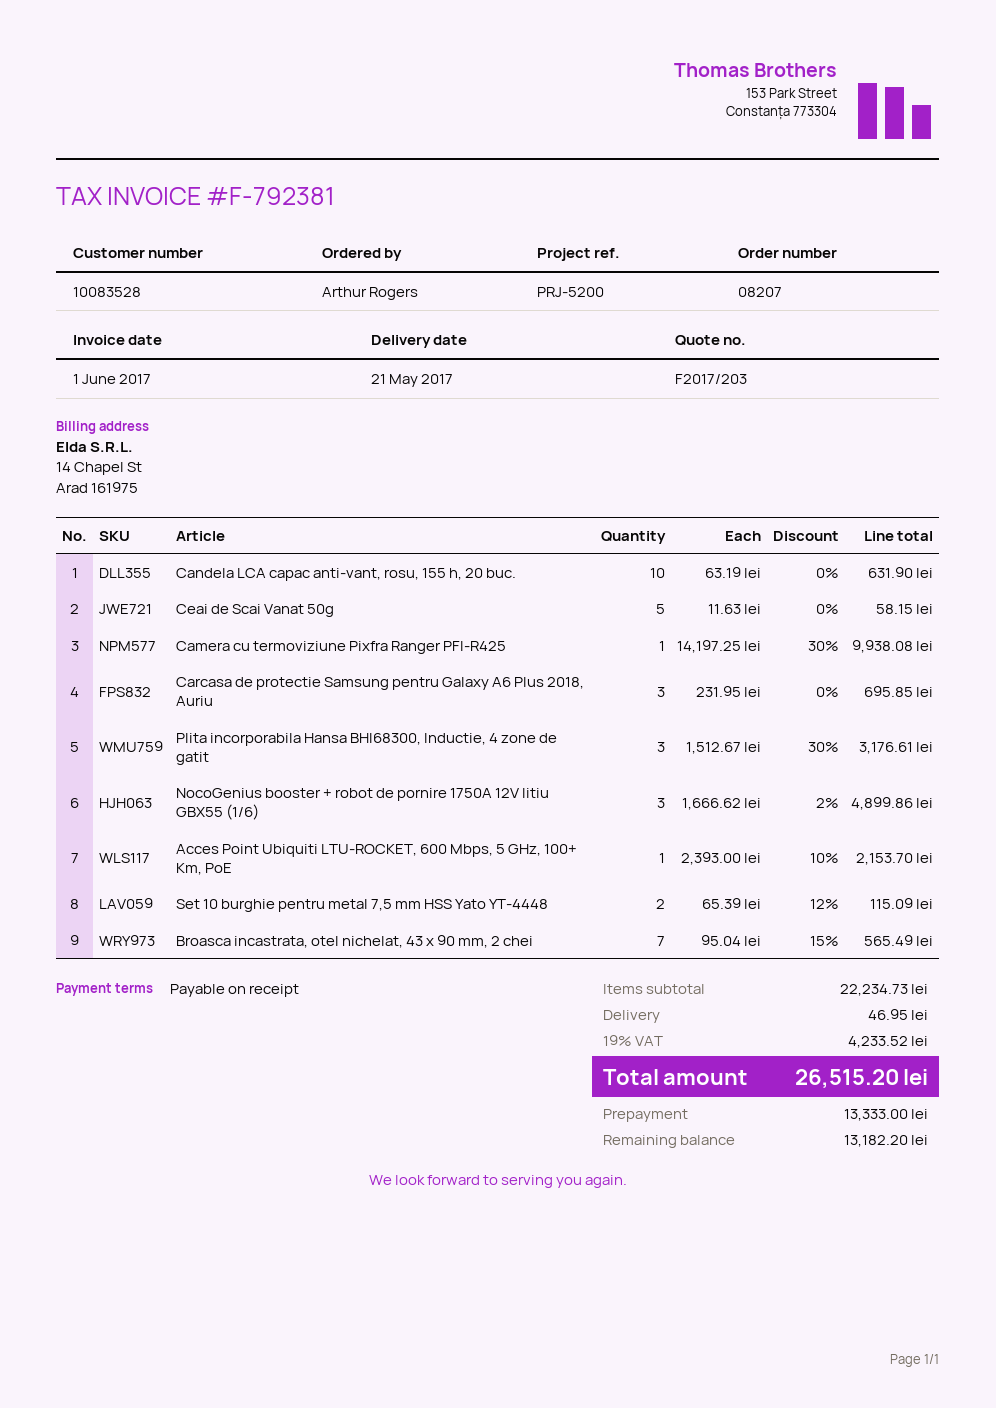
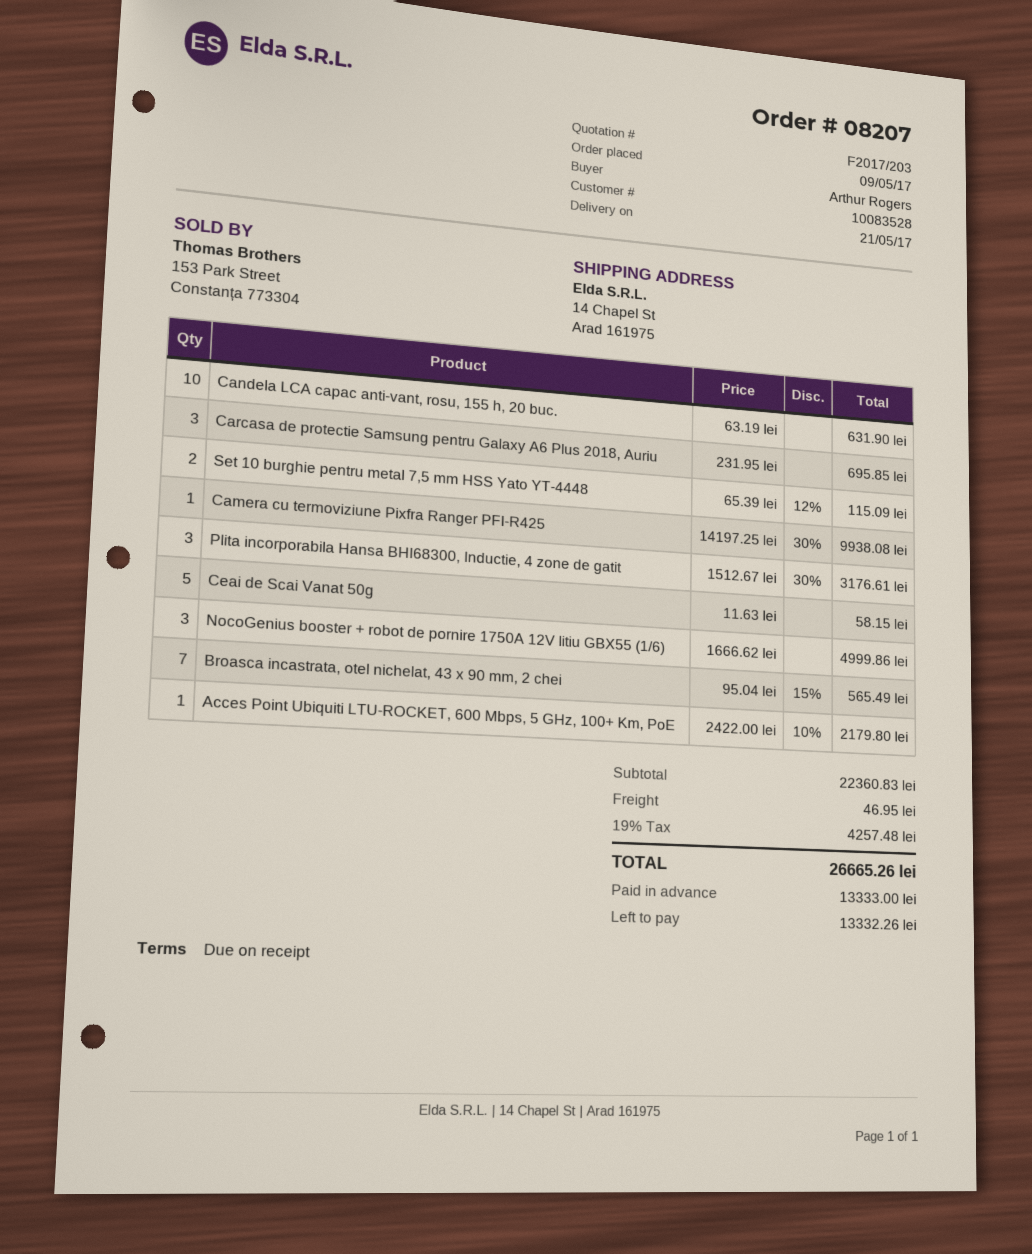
NocoGenius booster + robot de pornire 1750A 12V litiu GBX55 (1/6): 3 x 1666.62 - 2% = 4899.86 -> 3 x 1666.62 = 4999.86
Acces Point Ubiquiti LTU-ROCKET, 600 Mbps, 5 GHz, 100+ Km, PoE: 1 x 2393.00 - 10% = 2153.70 -> 1 x 2422.00 - 10% = 2179.80
subtotal: 22234.73 -> 22360.83
tax: 19% = 4233.52 -> 19% = 4257.48
total: 26515.20 -> 26665.26
balance: 13182.20 -> 13332.26

